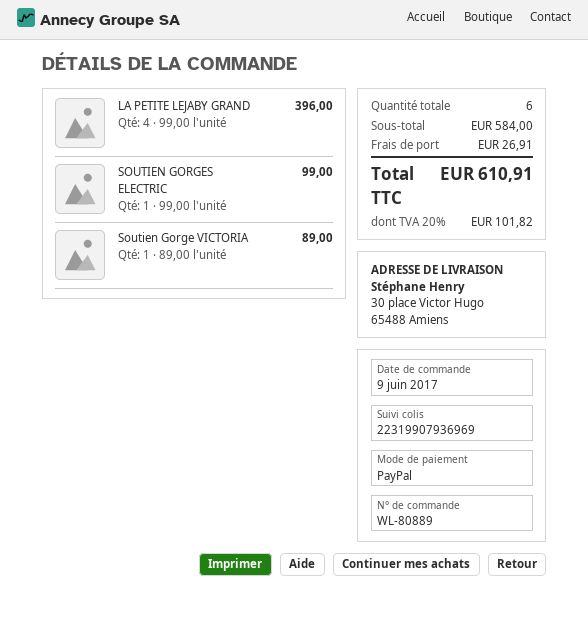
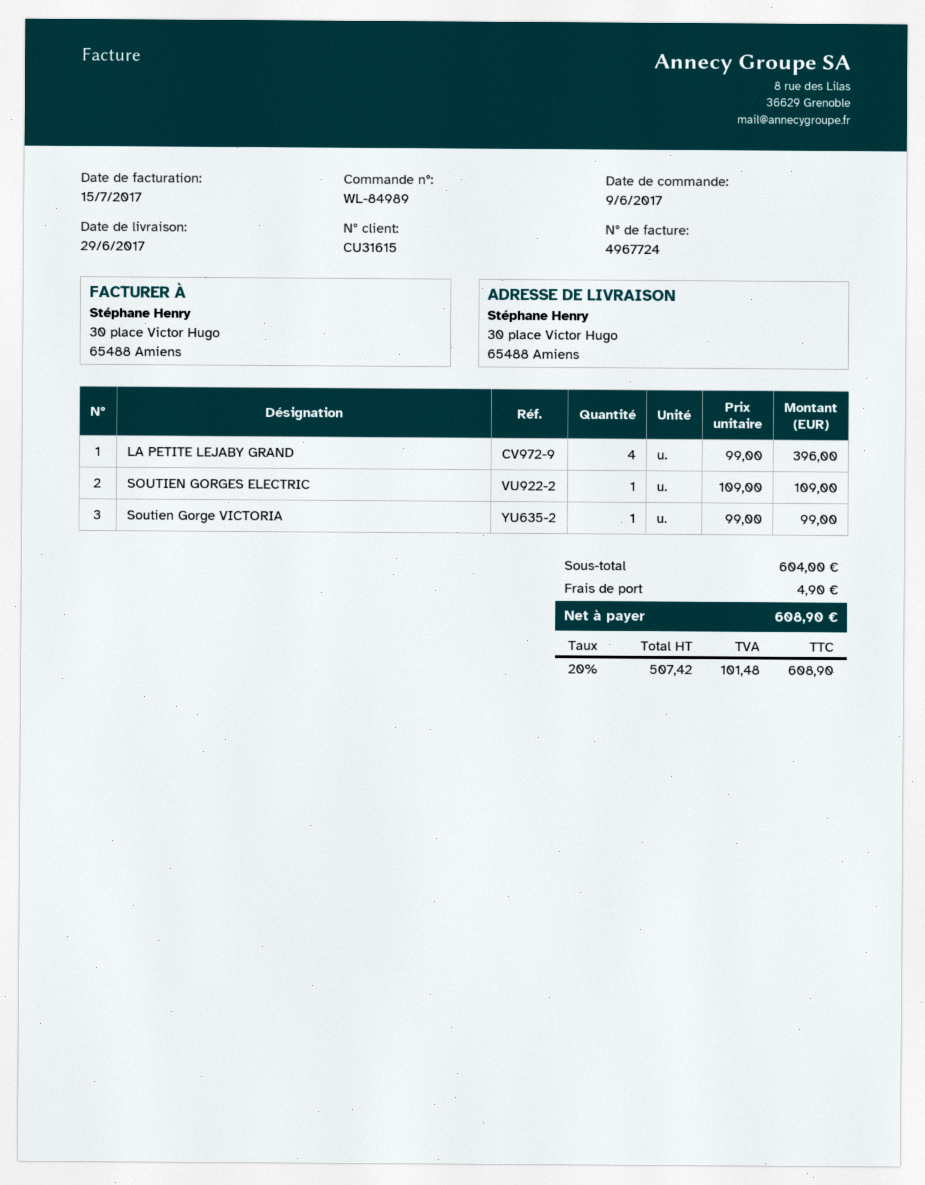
order number: WL-80889 -> WL-84989
SOUTIEN GORGES ELECTRIC: 1 x 99.00 = 99.00 -> 1 x 109.00 = 109.00
Soutien Gorge VICTORIA: 1 x 89.00 = 89.00 -> 1 x 99.00 = 99.00
subtotal: 584.00 -> 604.00
shipping: 26.91 -> 4.90
tax: 20% = 101.82 -> 20% = 101.48
total: 610.91 -> 608.90

